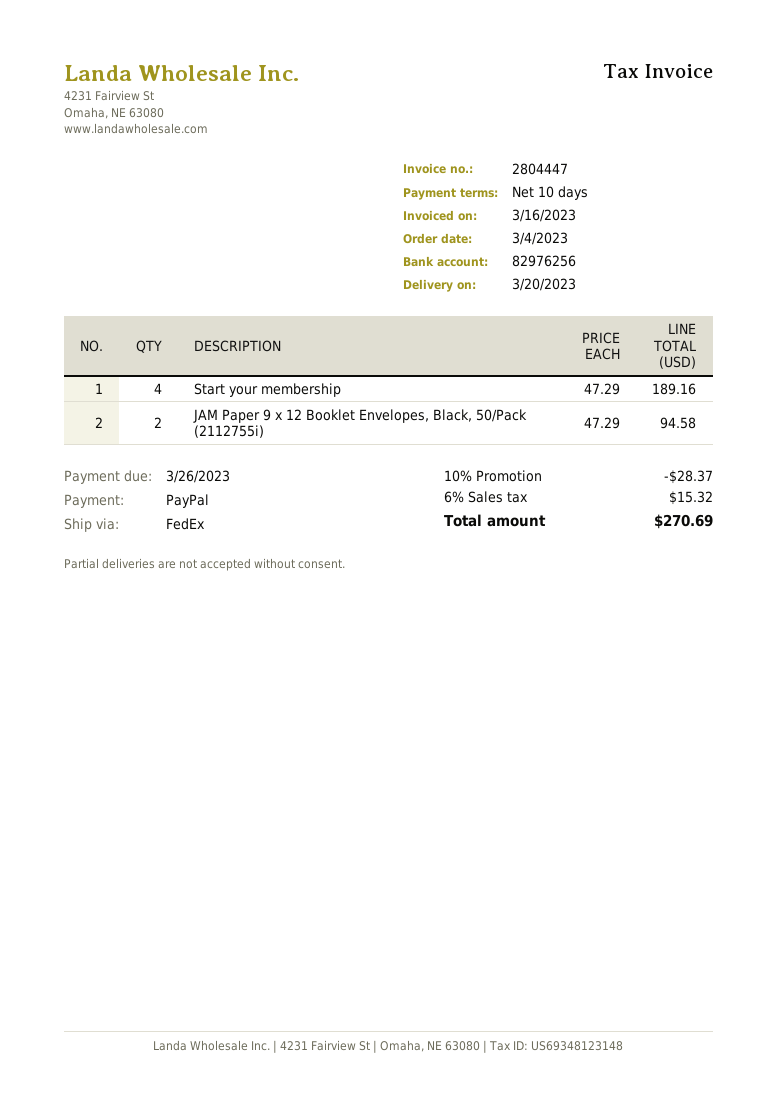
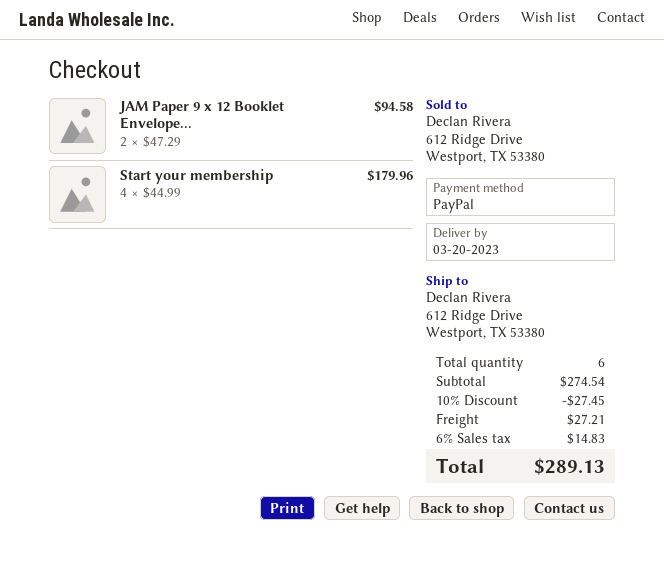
Start your membership: 4 x 47.29 = 189.16 -> 4 x 44.99 = 179.96
discount: 10% = 28.37 -> 10% = 27.45
shipping: none -> 27.21
tax: 6% = 15.32 -> 6% = 14.83
total: 270.69 -> 289.13

